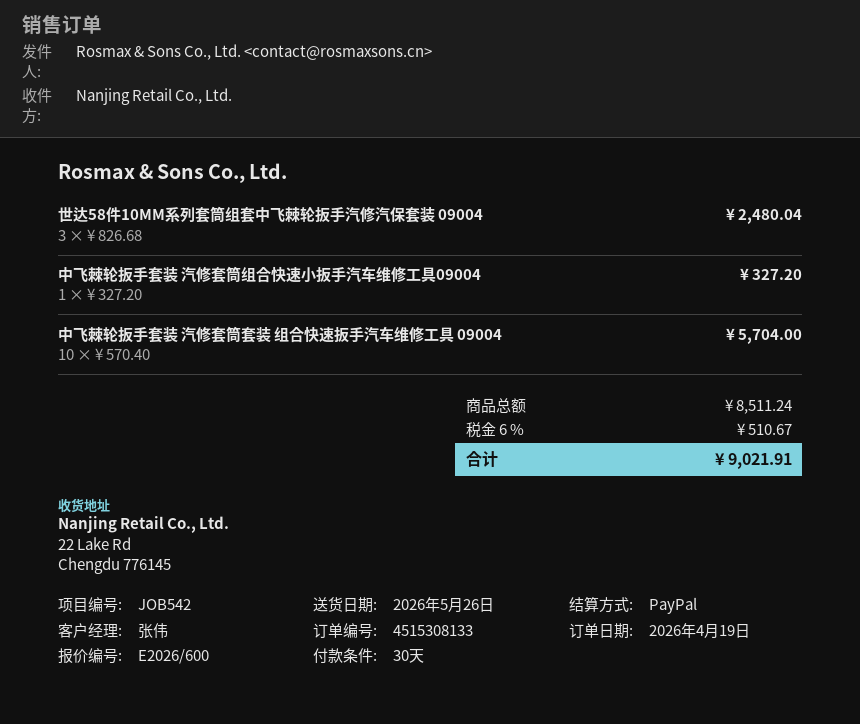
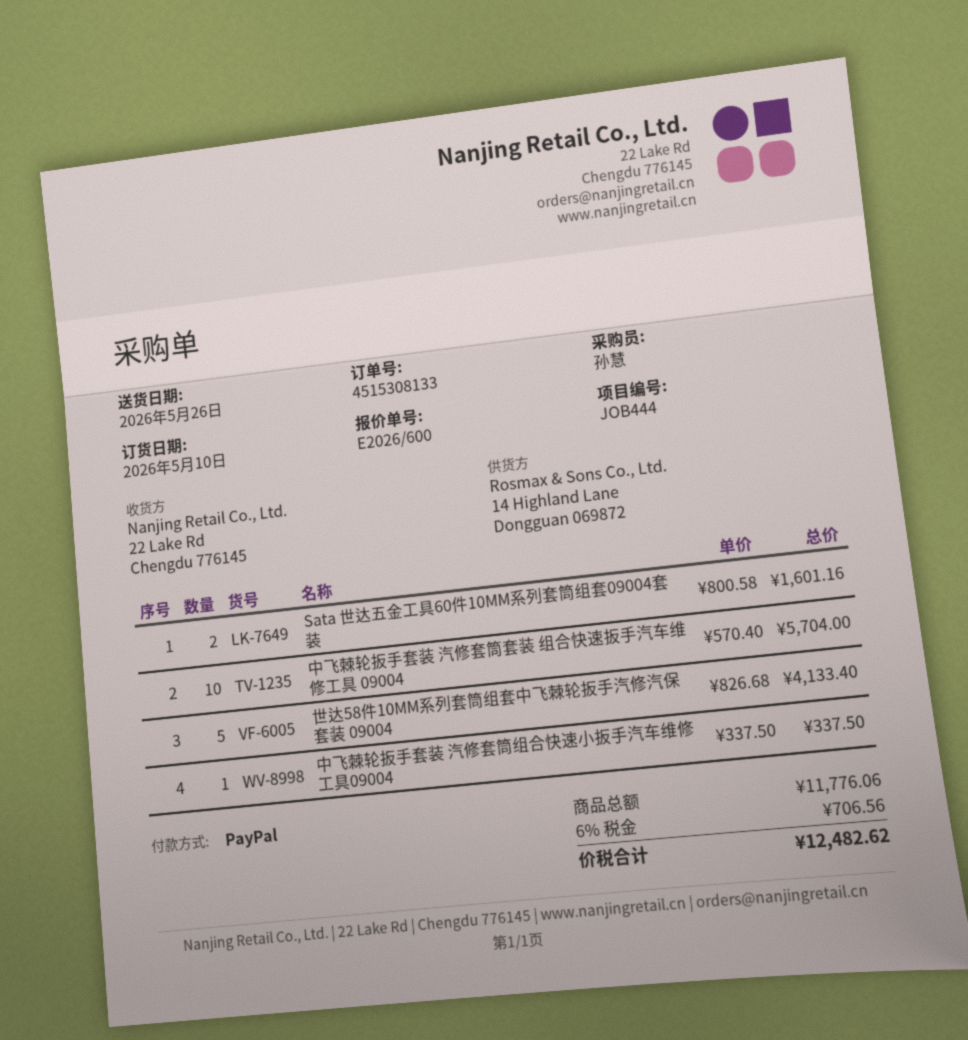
order date: 2026-04-19 -> 2026-05-10
reference: JOB542 -> JOB444
世达58件10MM系列套筒组套中飞棘轮扳手汽修汽保套装 09004: 3 x 826.68 = 2480.04 -> 5 x 826.68 = 4133.40
中飞棘轮扳手套装 汽修套筒组合快速小扳手汽车维修工具09004: 1 x 327.20 = 327.20 -> 1 x 337.50 = 337.50
Sata 世达五金工具60件10MM系列套筒组套09004套装: none -> 2 x 800.58 = 1601.16
subtotal: 8511.24 -> 11776.06
tax: 6% = 510.67 -> 6% = 706.56
total: 9021.91 -> 12482.62

